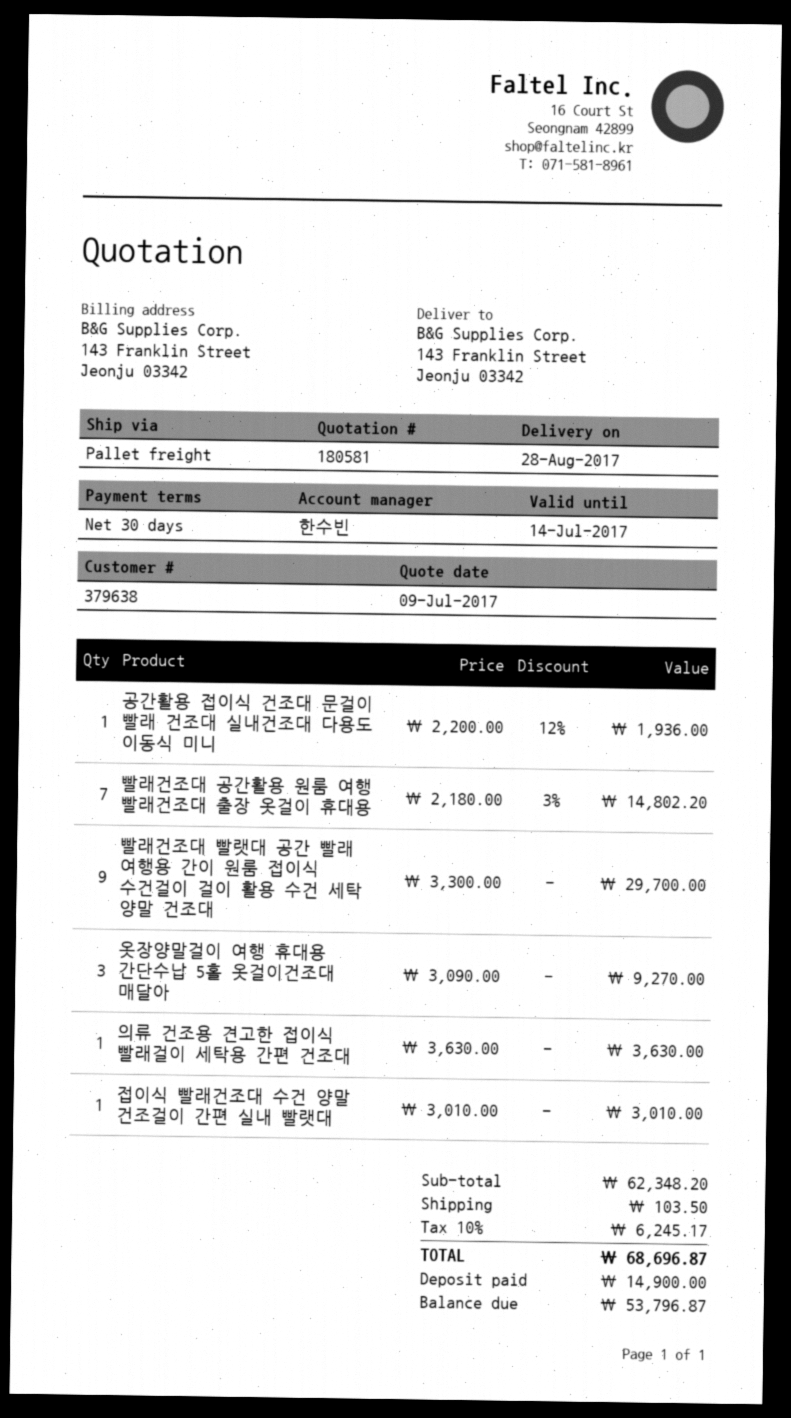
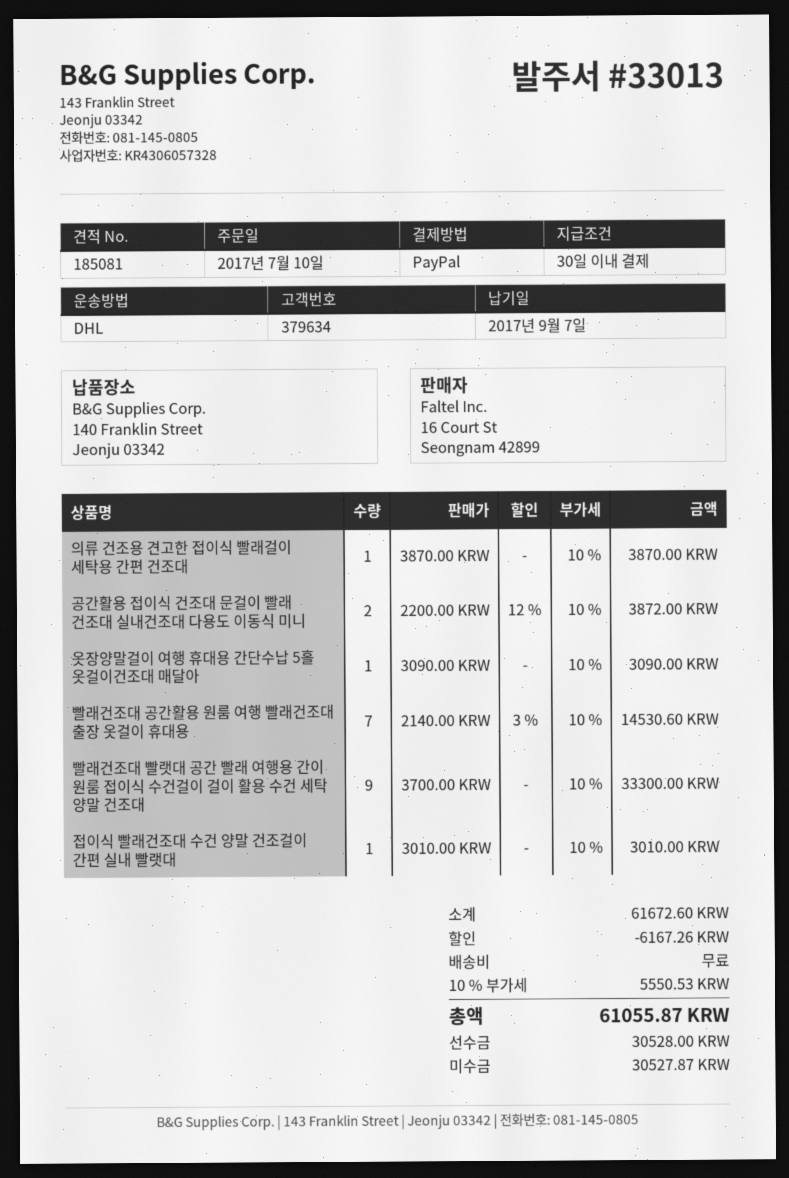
quote number: 180581 -> 185081
delivery date: 2017-08-28 -> 2017-09-07
customer number: 379638 -> 379634
shipping method: pallet freight -> DHL
ship to: 143 Franklin Street, Jeonju 03342 -> 140 Franklin Street, Jeonju 03342
공간활용 접이식 건조대 문걸이 빨래 건조대 실내건조대 다용도 이동식 미니: 1 x 2200.00 - 12% = 1936.00 -> 2 x 2200.00 - 12% = 3872.00
빨래건조대 공간활용 원룸 여행 빨래건조대 출장 옷걸이 휴대용: 7 x 2180.00 - 3% = 14802.20 -> 7 x 2140.00 - 3% = 14530.60
빨래건조대 빨랫대 공간 빨래 여행용 간이 원룸 접이식 수건걸이 걸이 활용 수건 세탁 양말 건조대: 9 x 3300.00 = 29700.00 -> 9 x 3700.00 = 33300.00
옷장양말걸이 여행 휴대용 간단수납 5홀 옷걸이건조대 매달아: 3 x 3090.00 = 9270.00 -> 1 x 3090.00 = 3090.00
의류 건조용 견고한 접이식 빨래걸이 세탁용 간편 건조대: 1 x 3630.00 = 3630.00 -> 1 x 3870.00 = 3870.00
subtotal: 62348.20 -> 61672.60
discount: none -> 6167.26
shipping: 103.50 -> 0.00
tax: 10% = 6245.17 -> 10% = 5550.53
total: 68696.87 -> 61055.87
deposit: 14900.00 -> 30528.00
balance: 53796.87 -> 30527.87

